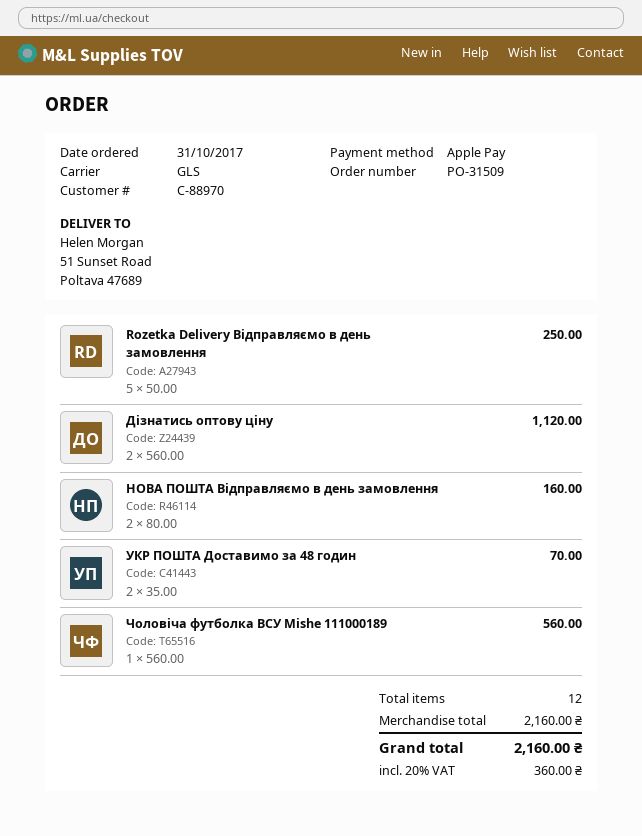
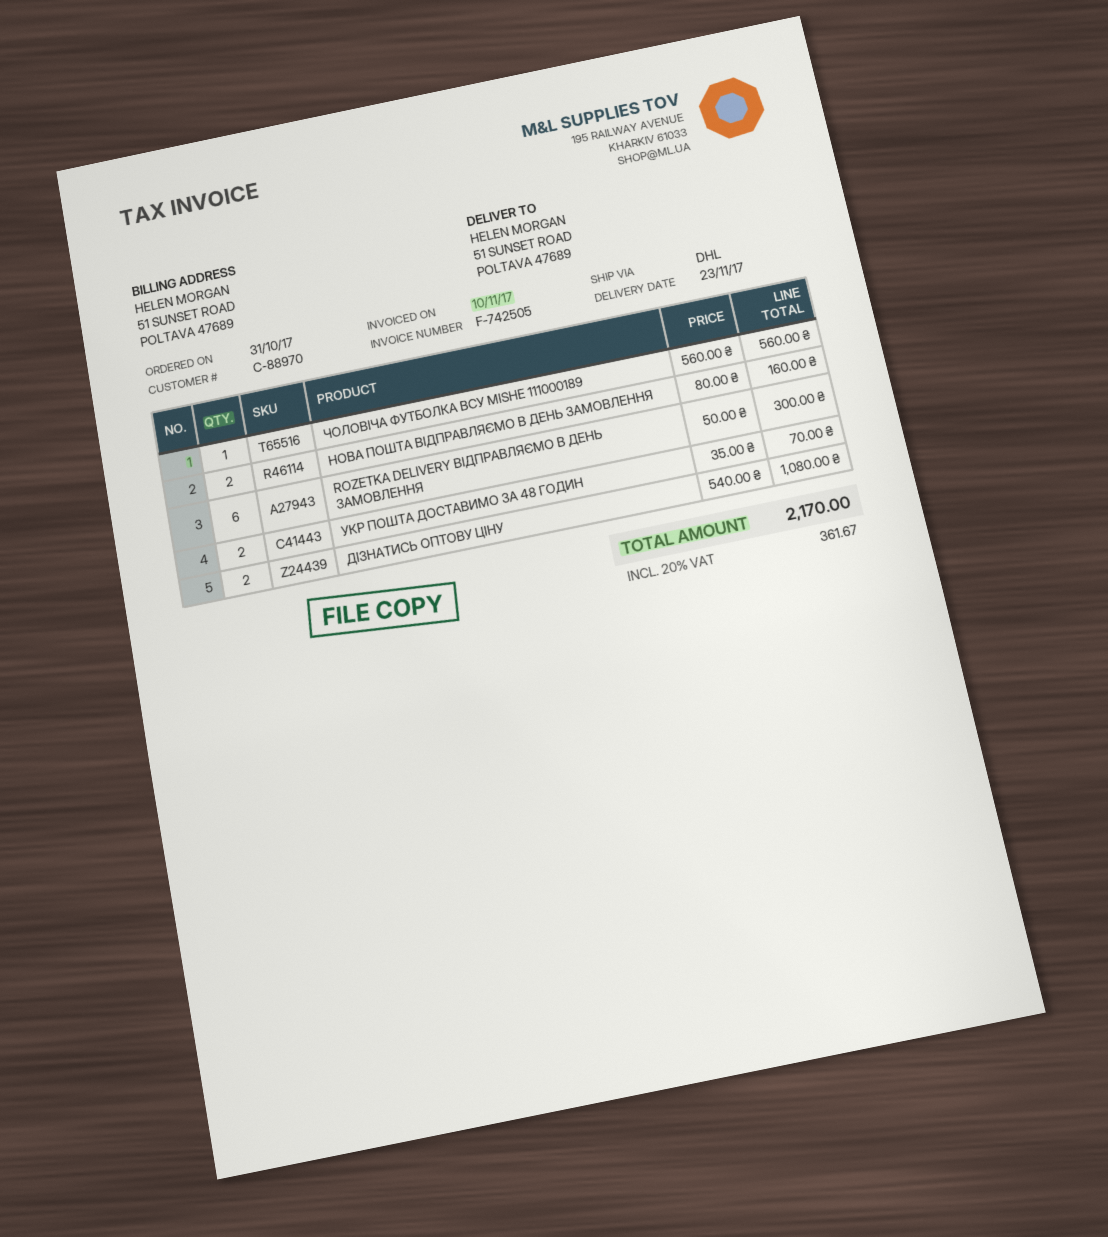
shipping method: GLS -> DHL
Rozetka Delivery Відправляємо в день замовлення: 5 x 50.00 = 250.00 -> 6 x 50.00 = 300.00
Дізнатись оптову ціну: 2 x 560.00 = 1120.00 -> 2 x 540.00 = 1080.00
tax: 20% = 360.00 -> 20% = 361.67
total: 2160.00 -> 2170.00

